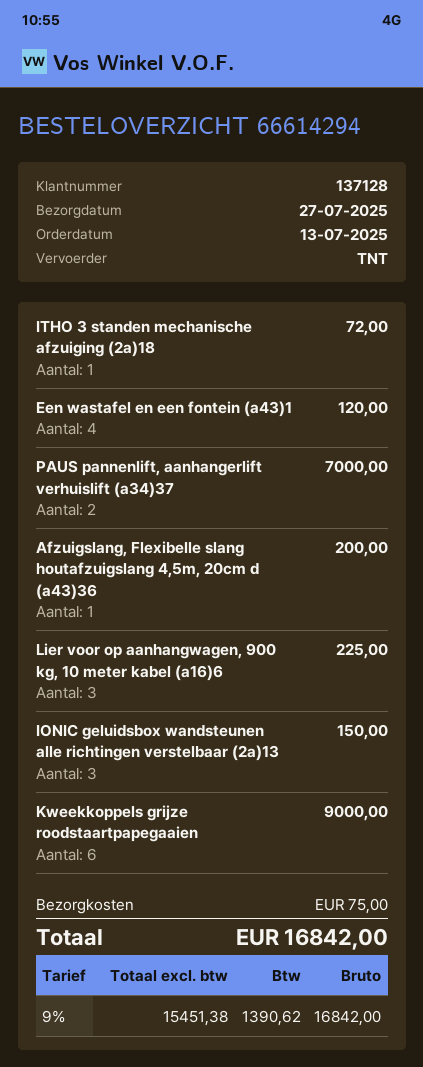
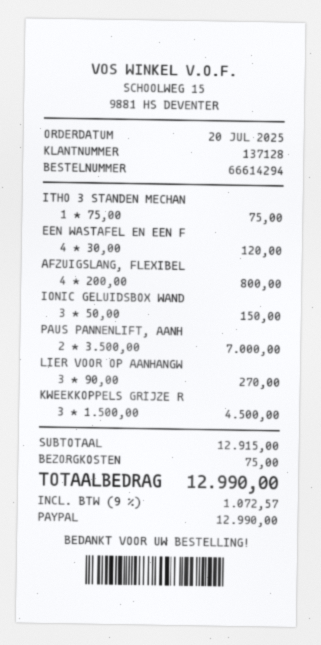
order date: 2025-07-13 -> 2025-07-20
ITHO 3 standen mechanische afzuiging (2a)18: 1 for 72.00 -> 1 for 75.00
Afzuigslang, Flexibelle slang houtafzuigslang 4,5m, 20cm d (a43)36: 1 for 200.00 -> 4 for 800.00
Lier voor op aanhangwagen, 900 kg, 10 meter kabel (a16)6: 3 for 225.00 -> 3 for 270.00
Kweekkoppels grijze roodstaartpapegaaien: 6 for 9000.00 -> 3 for 4500.00
tax: 9% = 1390.62 -> 9% = 1072.57
total: 16842.00 -> 12990.00

